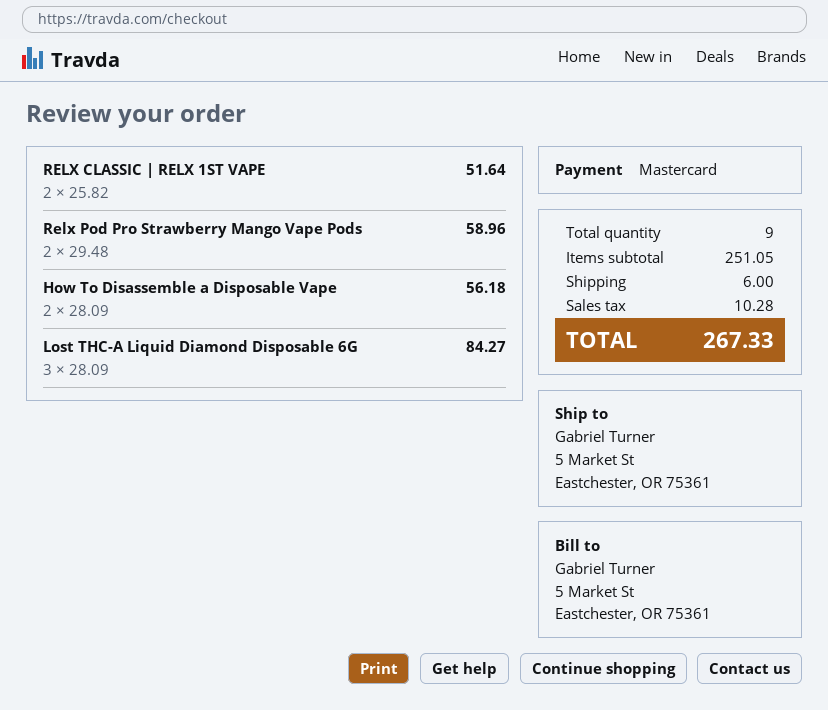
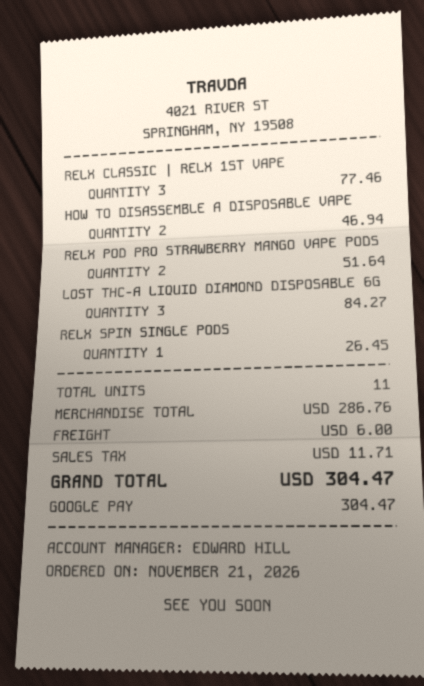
payment method: Mastercard -> Google Pay
RELX CLASSIC | RELX 1ST VAPE: 2 for 51.64 -> 3 for 77.46
Relx Pod Pro Strawberry Mango Vape Pods: 2 for 58.96 -> 2 for 51.64
How To Disassemble a Disposable Vape: 2 for 56.18 -> 2 for 46.94
RELX SPIN SINGLE PODS: none -> 1 for 26.45
total quantity: 9 -> 11
subtotal: 251.05 -> 286.76
tax: 10.28 -> 11.71
total: 267.33 -> 304.47

